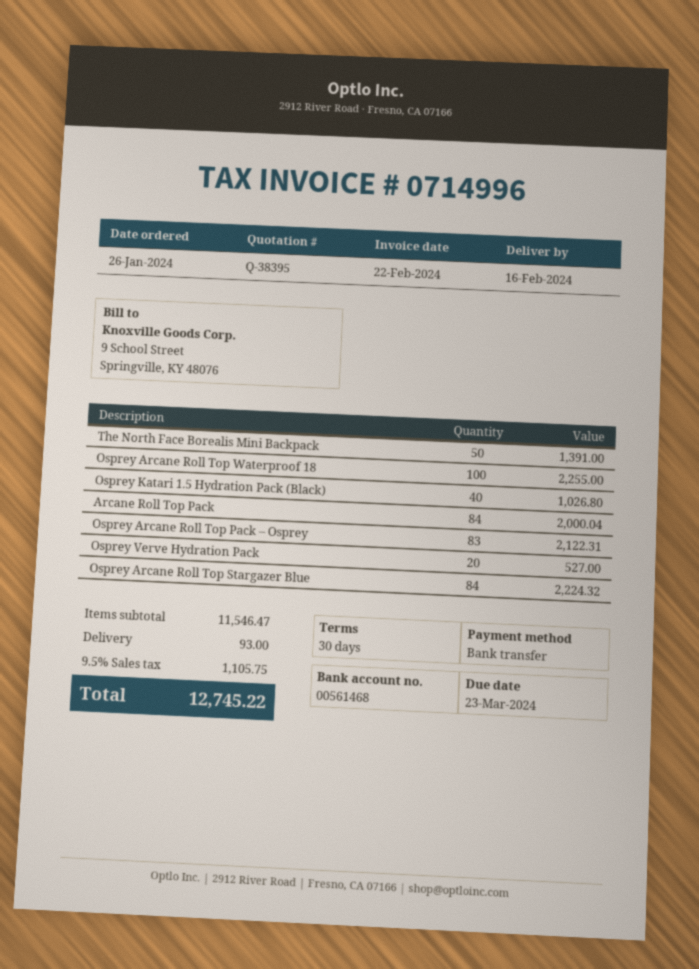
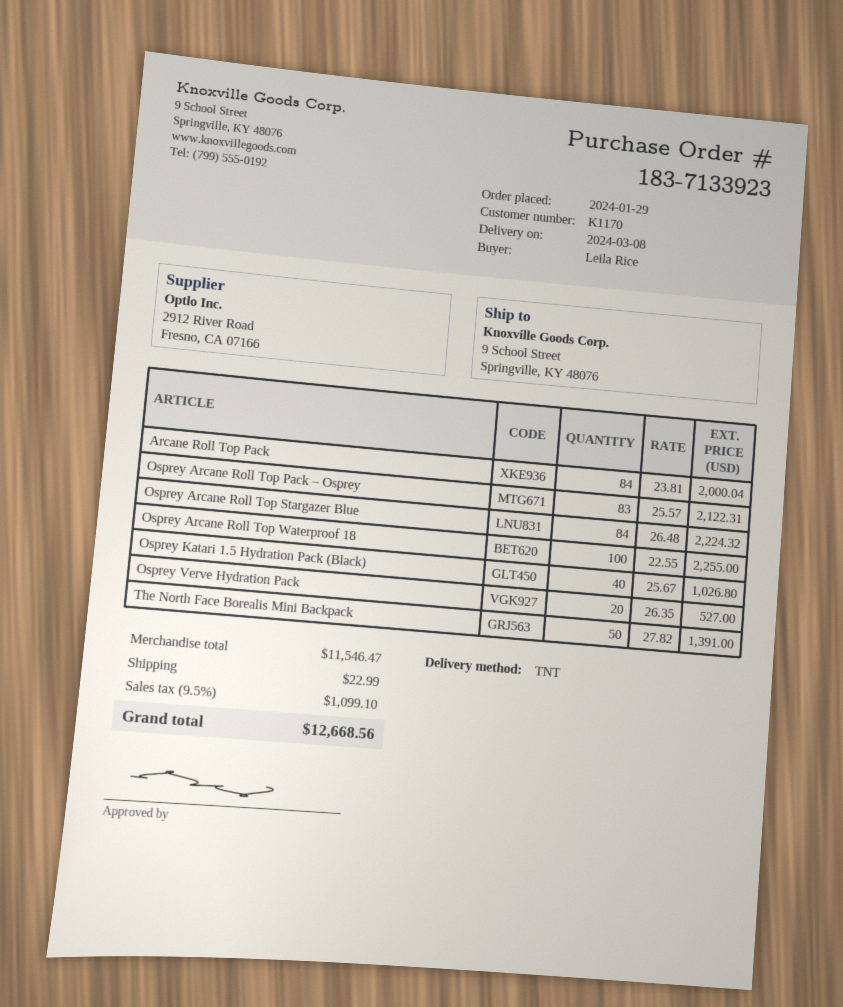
order date: 2024-01-26 -> 2024-01-29
delivery date: 2024-02-16 -> 2024-03-08
shipping: 93.00 -> 22.99
tax: 9.5% = 1105.75 -> 9.5% = 1099.10
total: 12745.22 -> 12668.56

